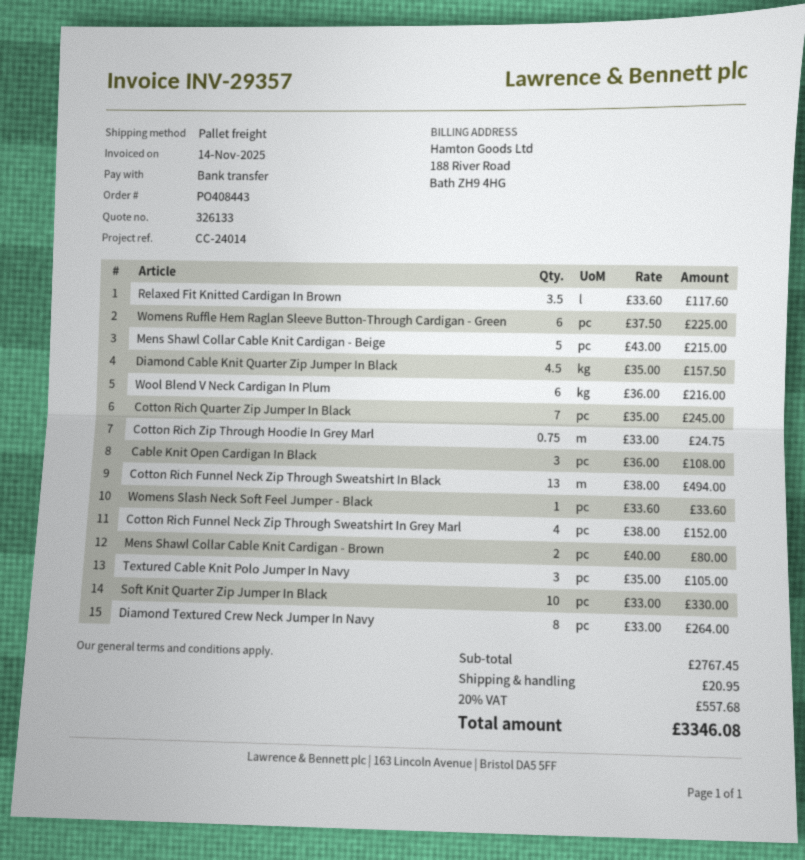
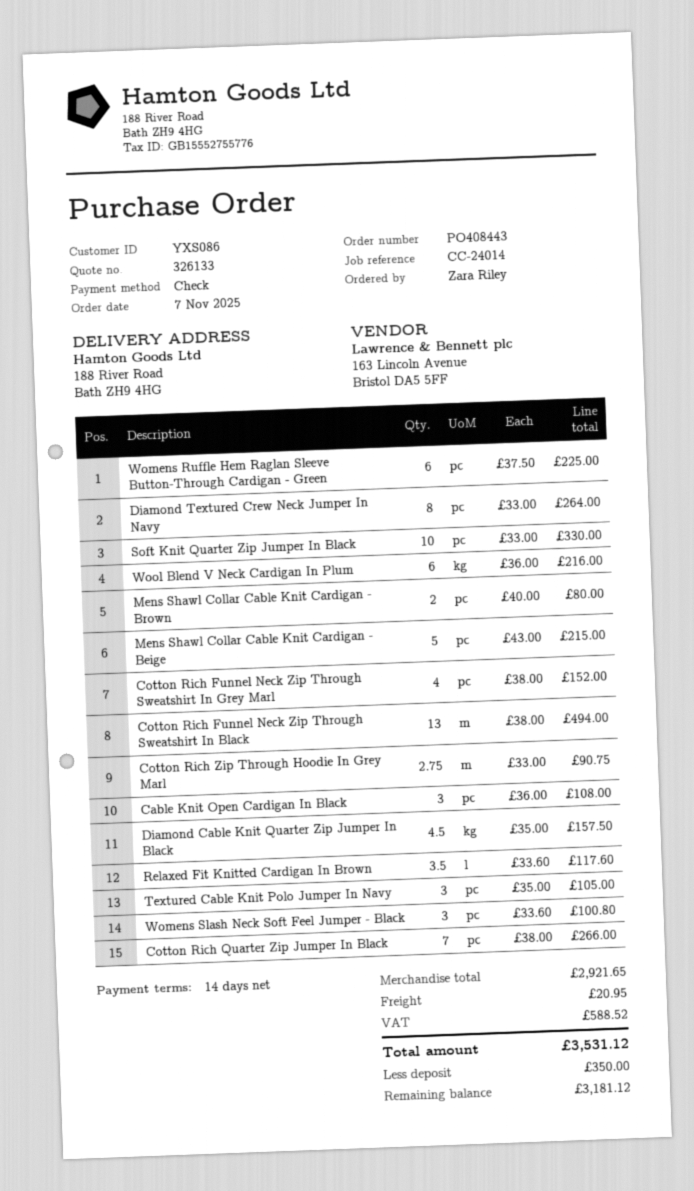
payment method: bank transfer -> cheque
Cotton Rich Quarter Zip Jumper In Black: 7 x 35.00 = 245.00 -> 7 x 38.00 = 266.00
Cotton Rich Zip Through Hoodie In Grey Marl: 0.75 x 33.00 = 24.75 -> 2.75 x 33.00 = 90.75
Womens Slash Neck Soft Feel Jumper - Black: 1 x 33.60 = 33.60 -> 3 x 33.60 = 100.80
subtotal: 2767.45 -> 2921.65
tax: 557.68 -> 588.52
total: 3346.08 -> 3531.12

